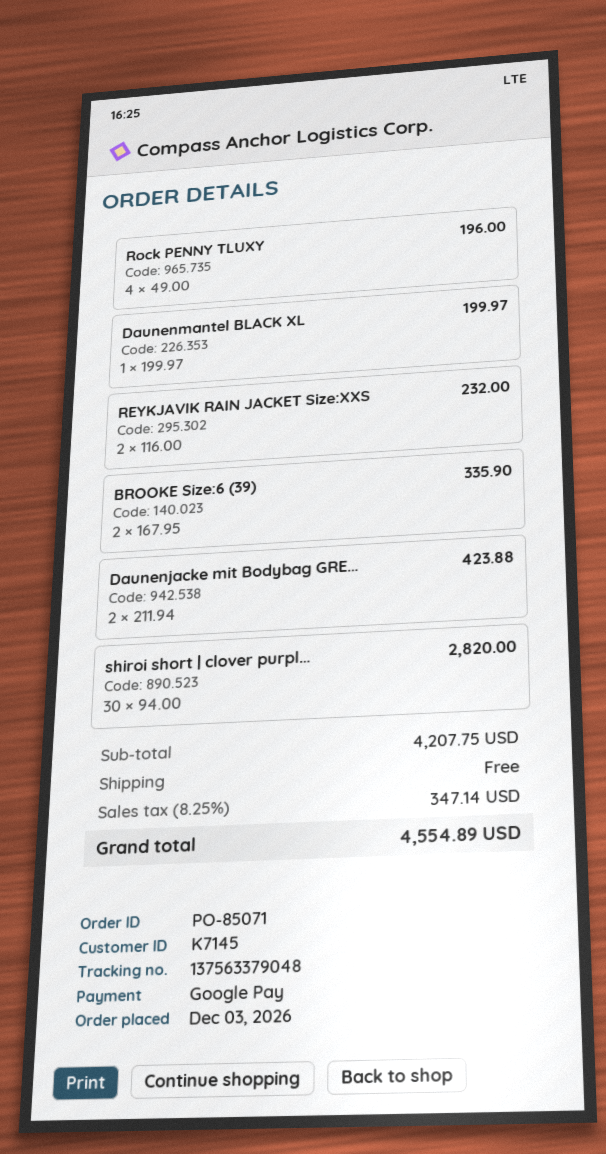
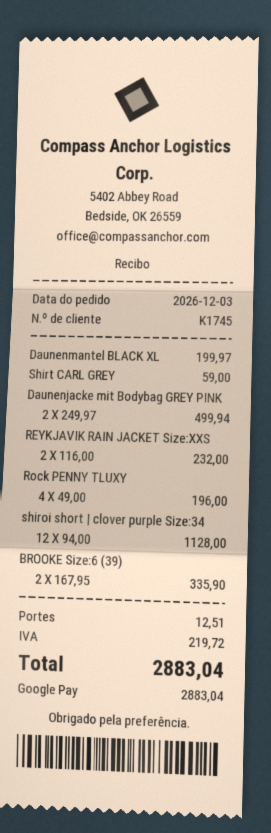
customer number: K7145 -> K1745
Daunenjacke mit Bodybag GRE...: 2 x 211.94 = 423.88 -> 2 x 249.97 = 499.94
shiroi short | clover purpl...: 30 x 94.00 = 2820.00 -> 12 x 94.00 = 1128.00
Shirt CARL GREY: none -> 1 x 59.00 = 59.00
shipping: 0.00 -> 12.51
tax: 347.14 -> 219.72
total: 4554.89 -> 2883.04

